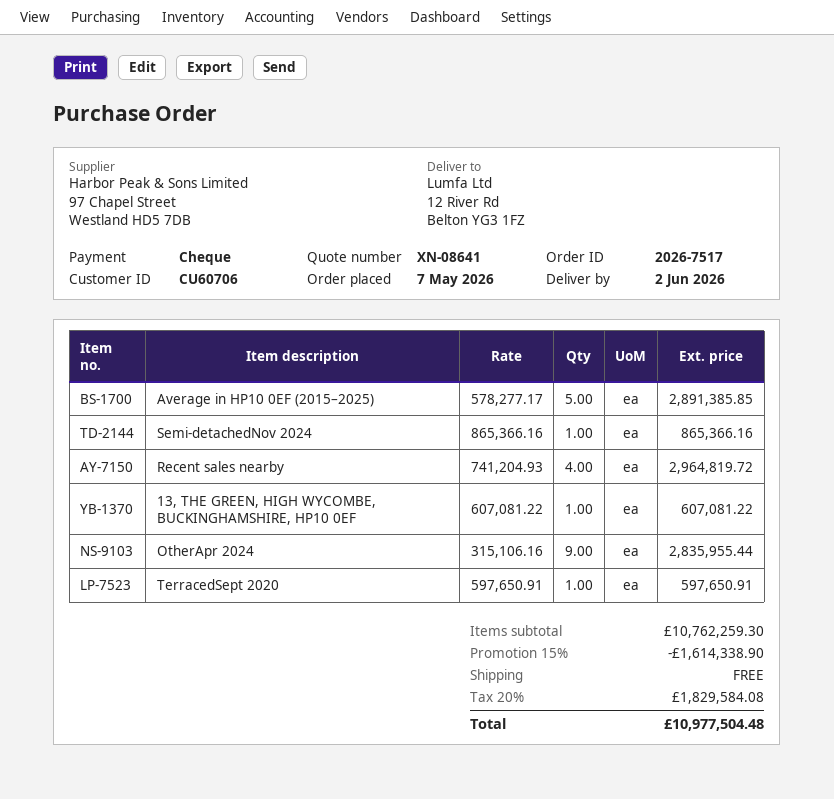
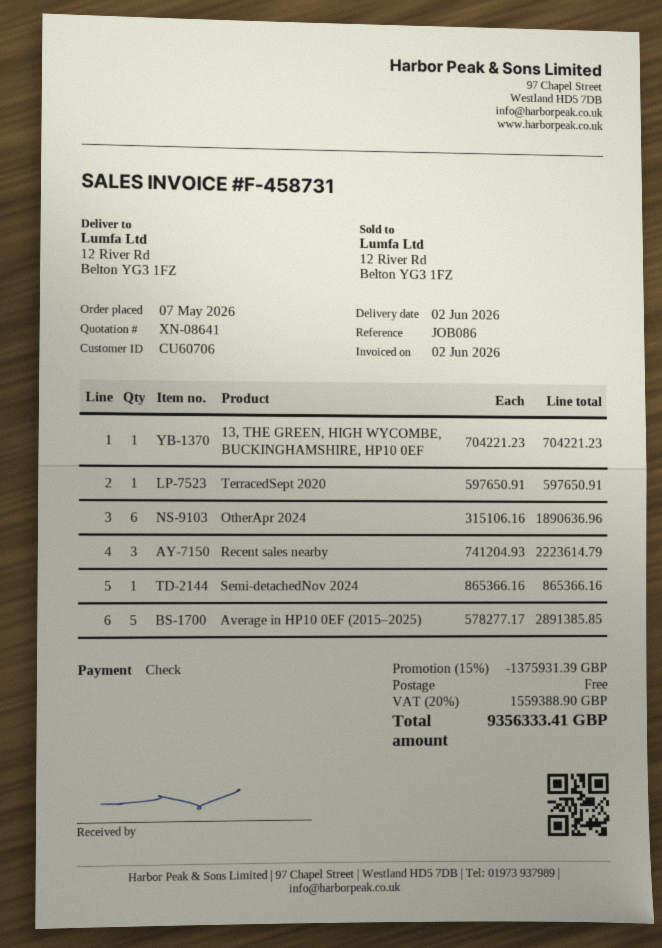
Recent sales nearby: 4 x 741204.93 = 2964819.72 -> 3 x 741204.93 = 2223614.79
13, THE GREEN, HIGH WYCOMBE, BUCKINGHAMSHIRE, HP10 0EF: 1 x 607081.22 = 607081.22 -> 1 x 704221.23 = 704221.23
OtherApr 2024: 9 x 315106.16 = 2835955.44 -> 6 x 315106.16 = 1890636.96
discount: 15% = 1614338.90 -> 15% = 1375931.39
tax: 20% = 1829584.08 -> 20% = 1559388.90
total: 10977504.48 -> 9356333.41

